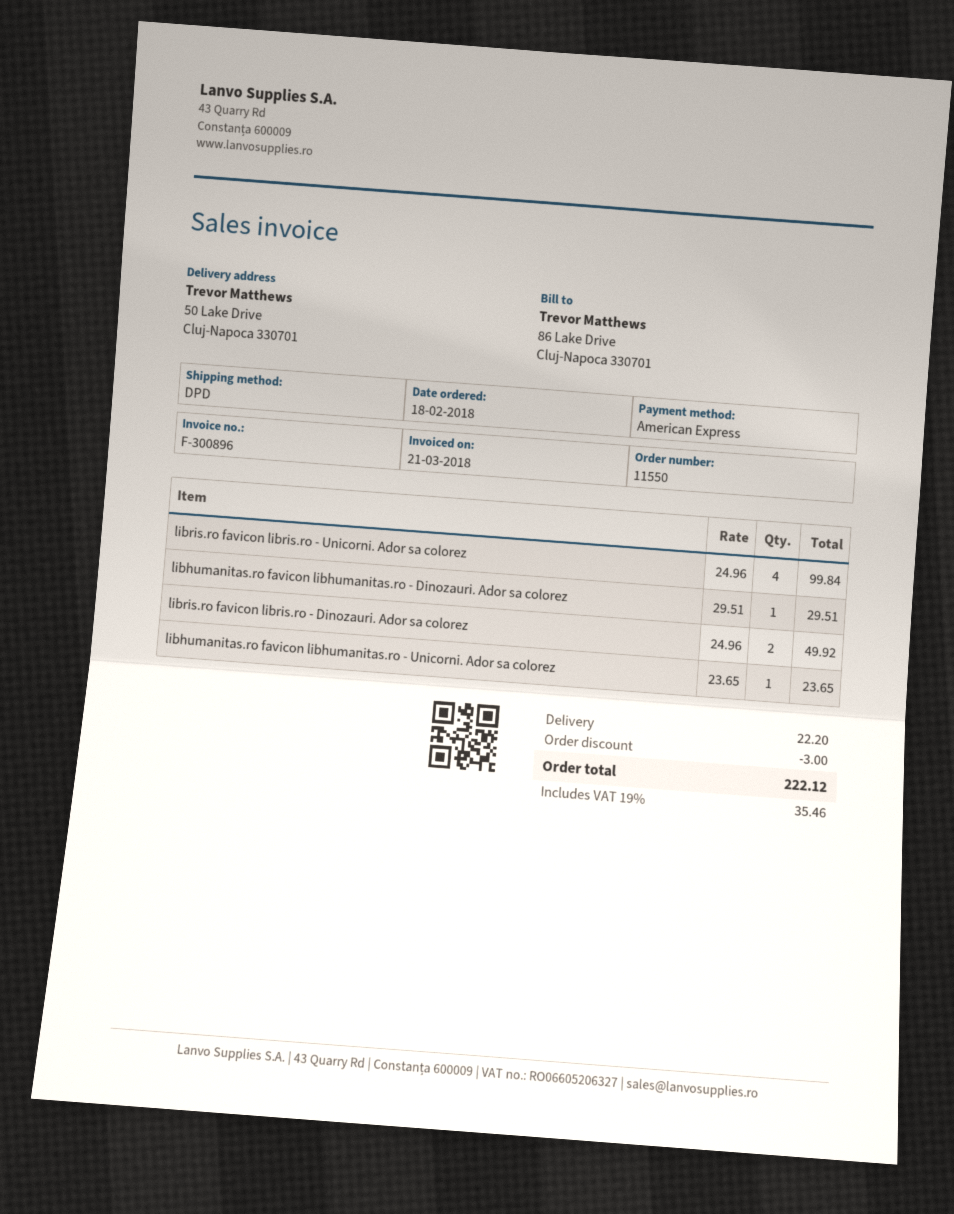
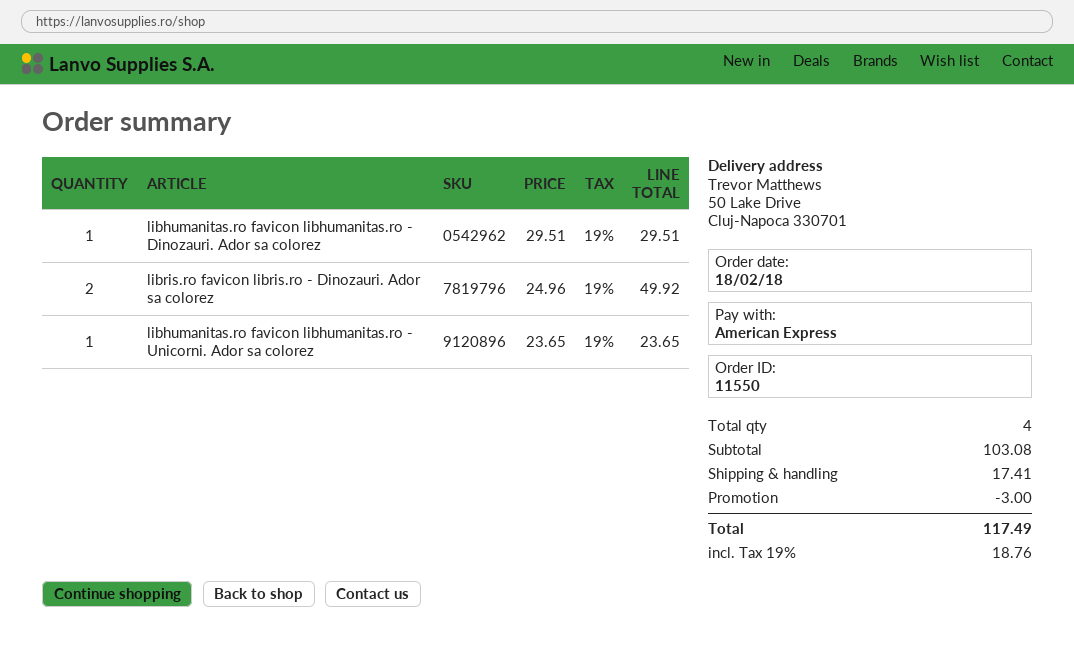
libris.ro favicon libris.ro - Unicorni. Ador sa colorez: 4 x 24.96 = 99.84 -> none
shipping: 22.20 -> 17.41
tax: 19% = 35.46 -> 19% = 18.76
total: 222.12 -> 117.49

